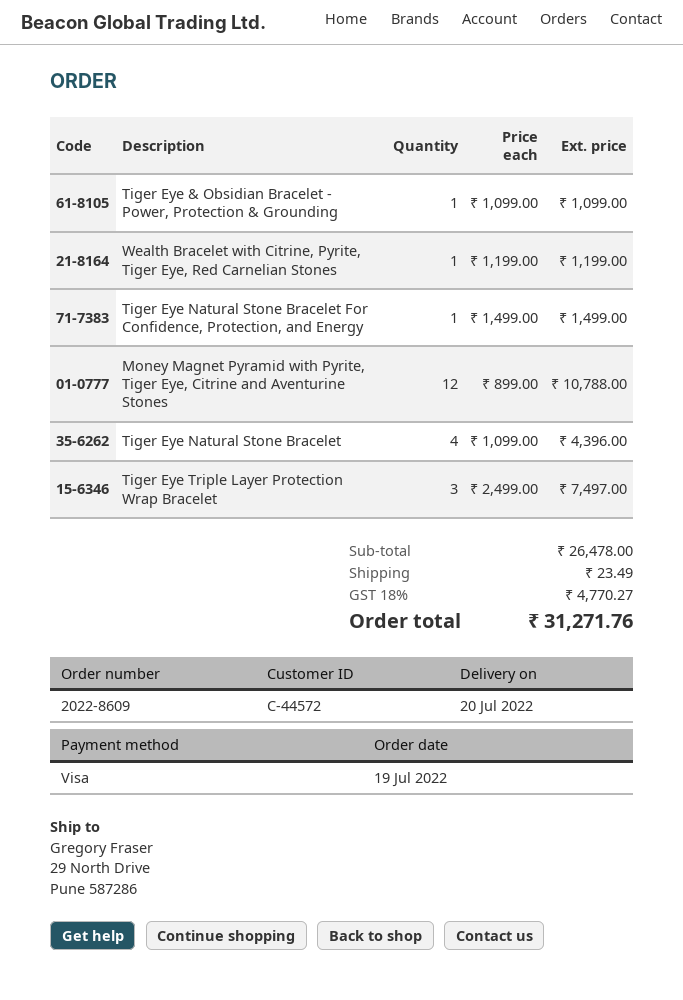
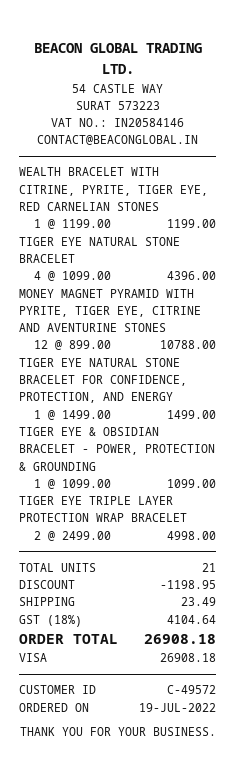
customer number: C-44572 -> C-49572
Tiger Eye Triple Layer Protection Wrap Bracelet: 3 x 2499.00 = 7497.00 -> 2 x 2499.00 = 4998.00
discount: none -> 1198.95
tax: 18% = 4770.27 -> 18% = 4104.64
total: 31271.76 -> 26908.18

